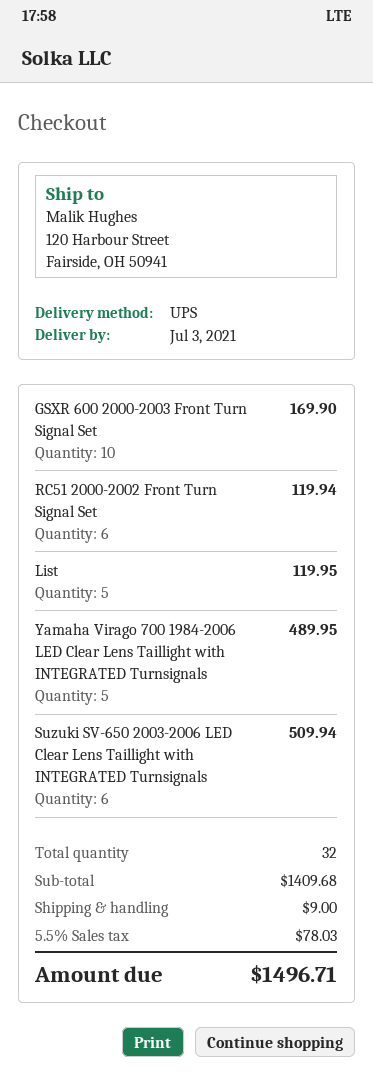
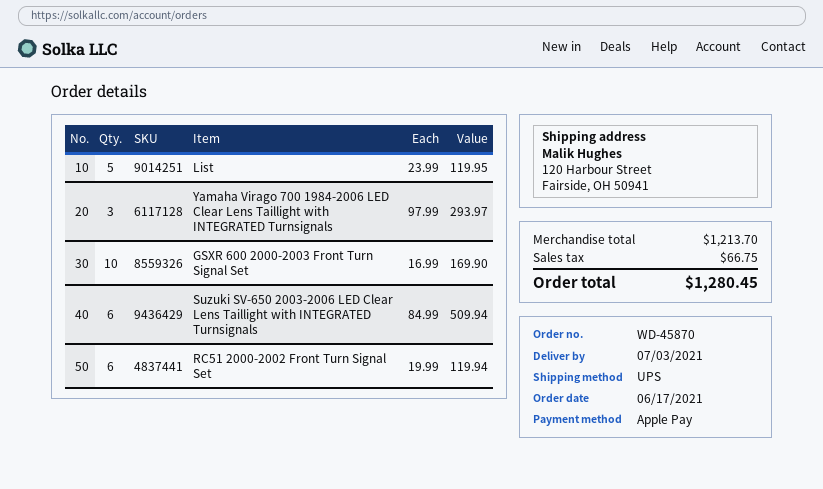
Yamaha Virago 700 1984-2006 LED Clear Lens Taillight with INTEGRATED Turnsignals: 5 for 489.95 -> 3 for 293.97
subtotal: 1409.68 -> 1213.70
shipping: 9.00 -> none
tax: 78.03 -> 66.75
total: 1496.71 -> 1280.45

